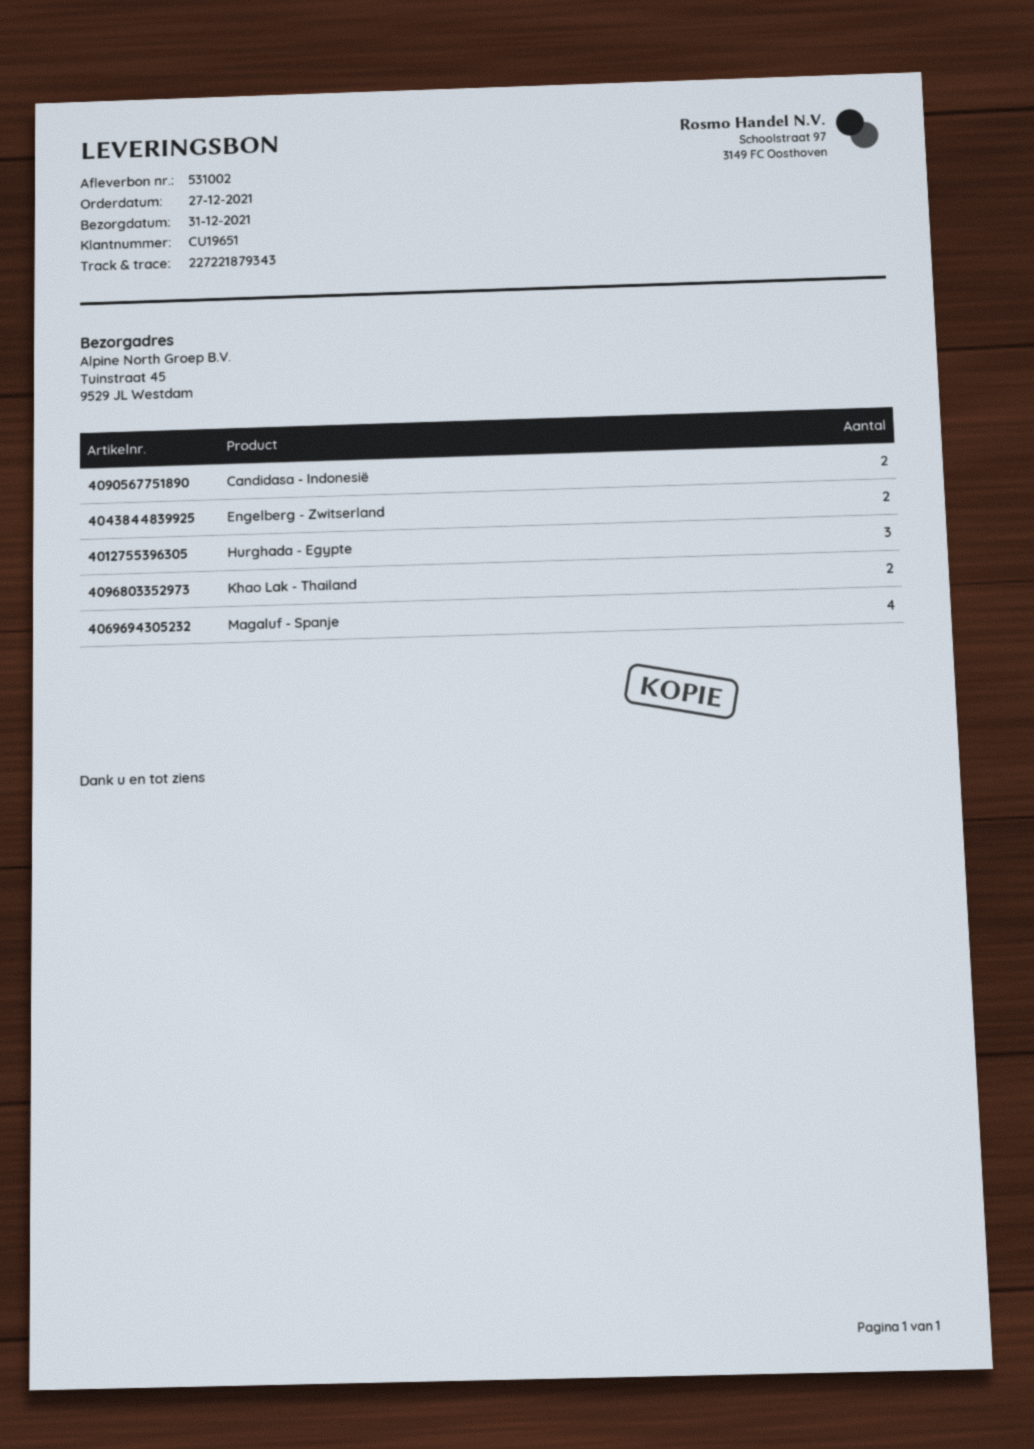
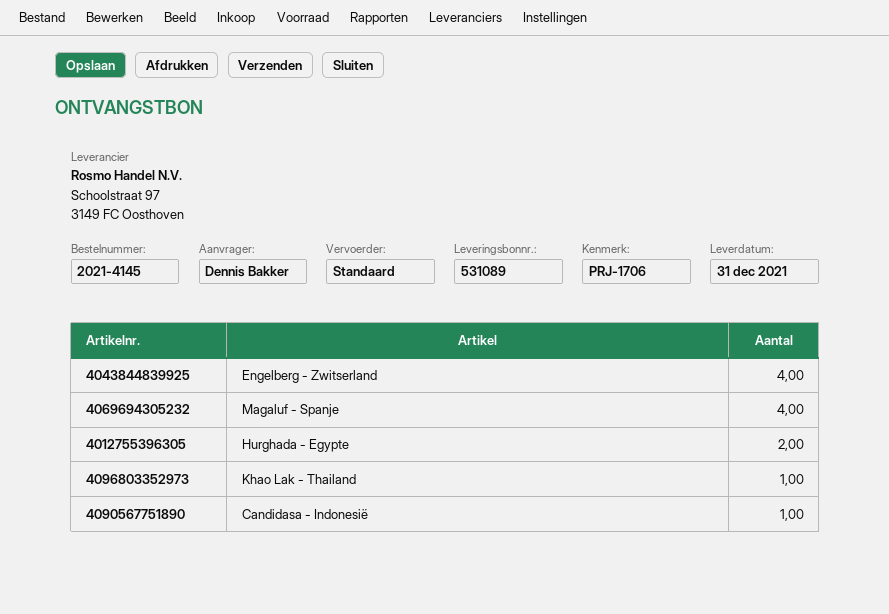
delivery note number: 531002 -> 531089
Candidasa - Indonesië: 2 -> 1
Engelberg - Zwitserland: 2 -> 4
Hurghada - Egypte: 3 -> 2
Khao Lak - Thailand: 2 -> 1

